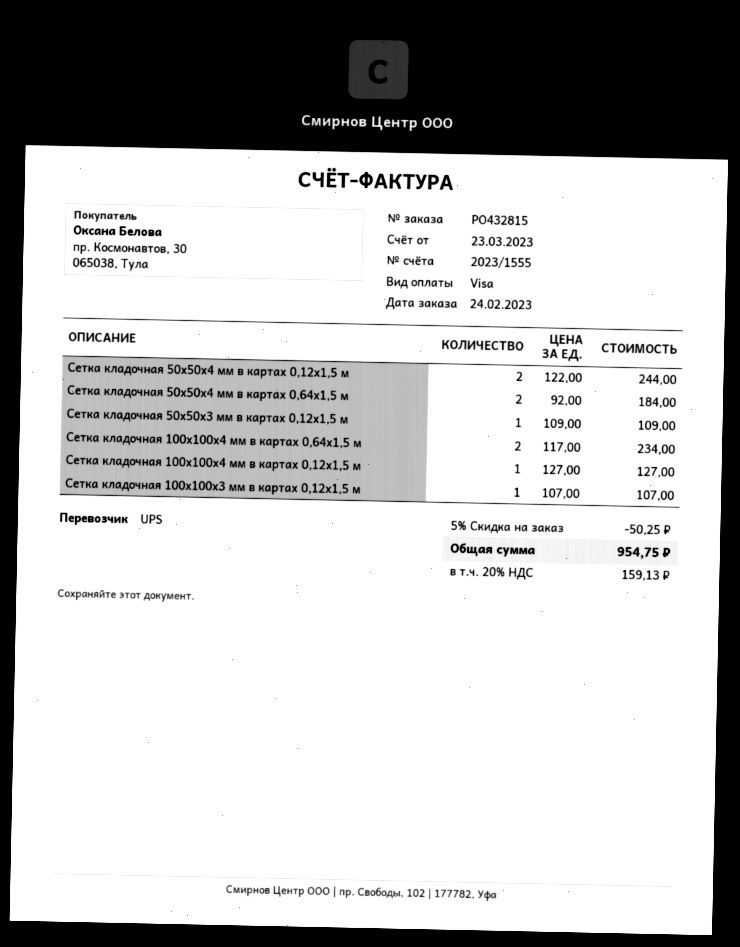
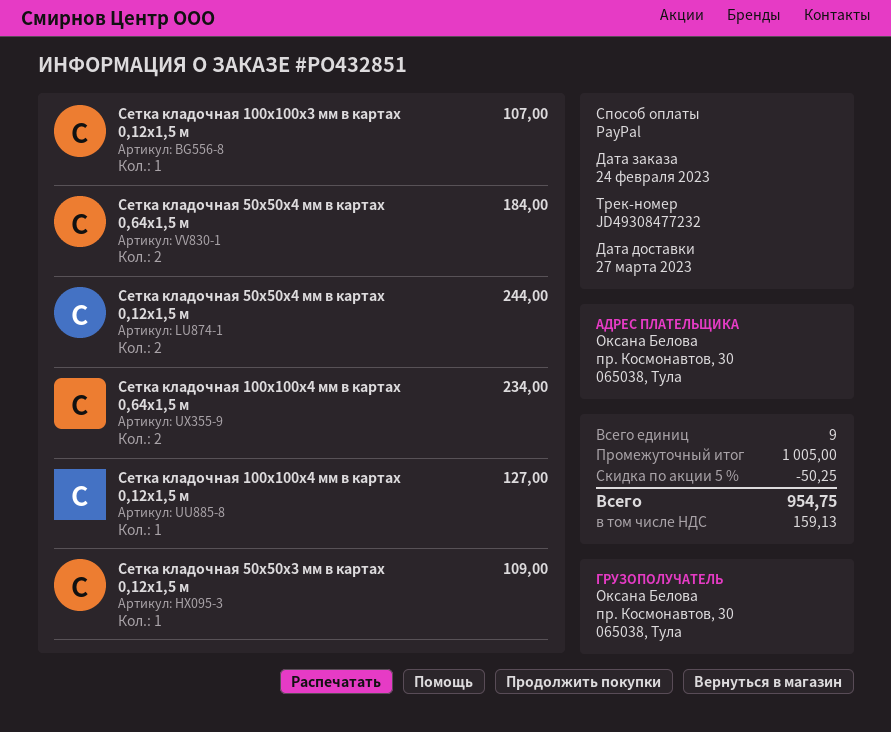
order number: PO432815 -> PO432851
payment method: Visa -> PayPal

